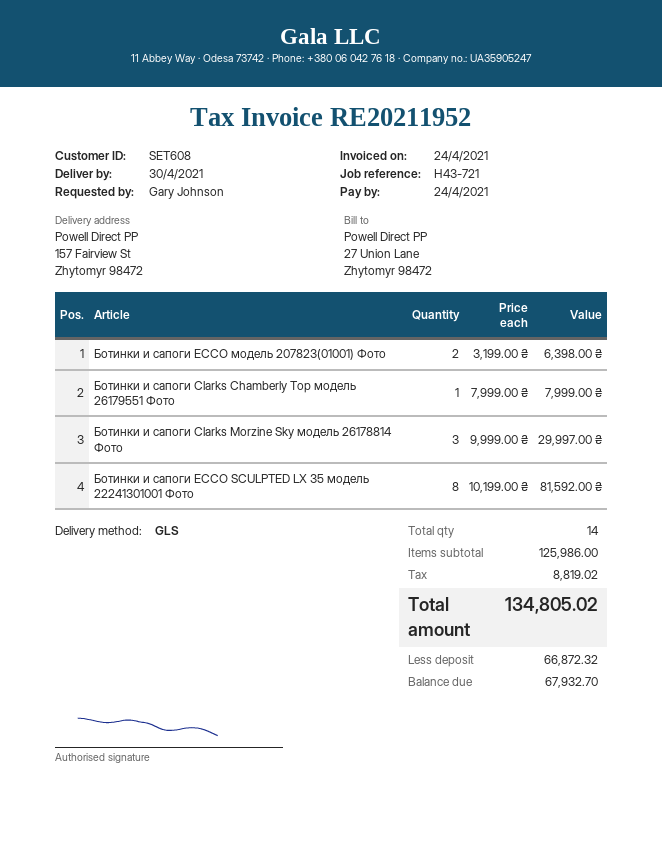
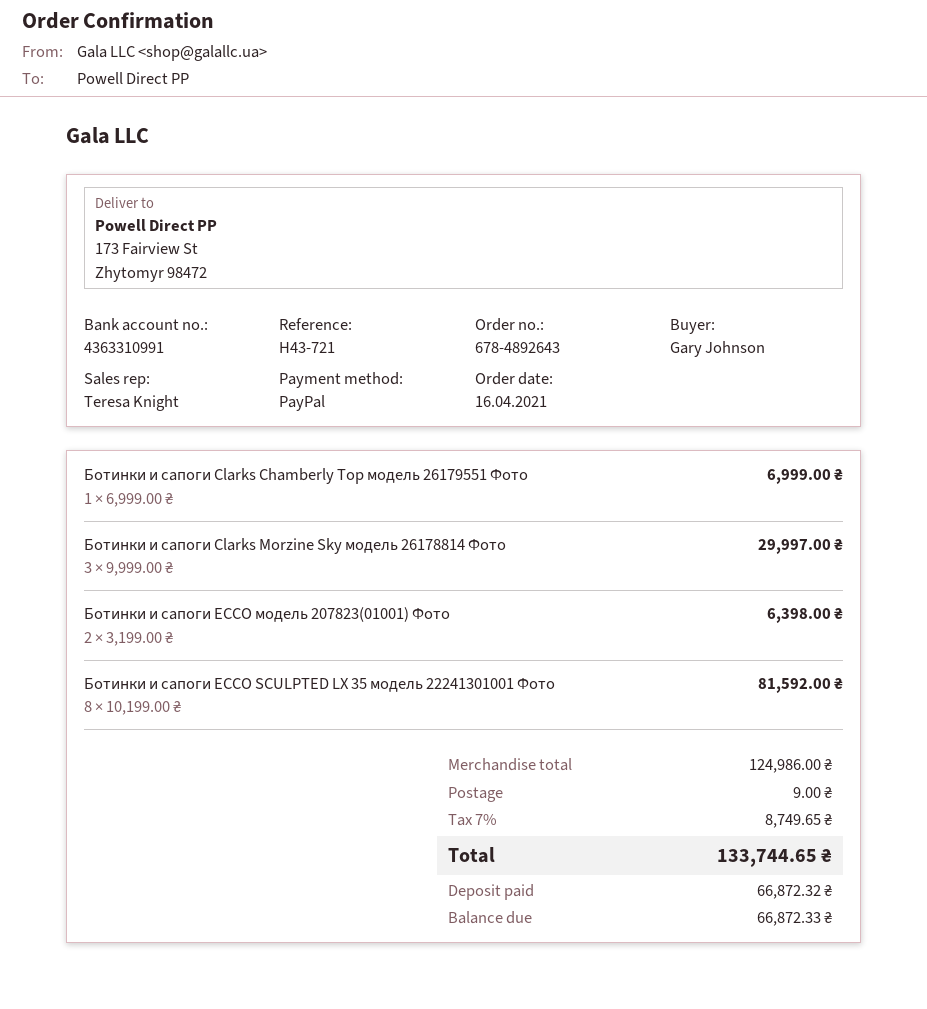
ship to: 157 Fairview St, Zhytomyr 98472 -> 173 Fairview St, Zhytomyr 98472
Ботинки и сапоги Clarks Chamberly Top модель 26179551 Фото: 1 x 7999.00 = 7999.00 -> 1 x 6999.00 = 6999.00
subtotal: 125986.00 -> 124986.00
shipping: none -> 9.00
tax: 8819.02 -> 8749.65
total: 134805.02 -> 133744.65
balance: 67932.70 -> 66872.33

